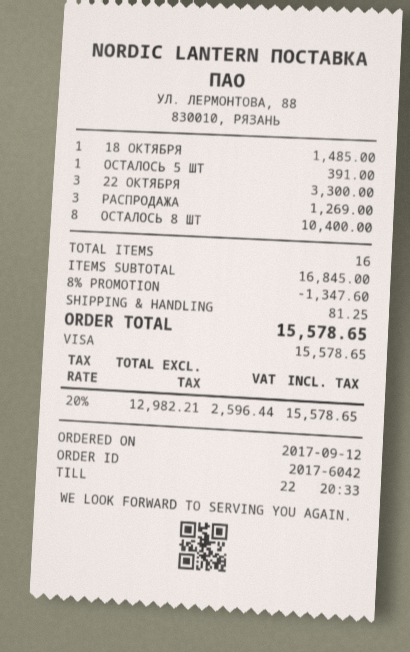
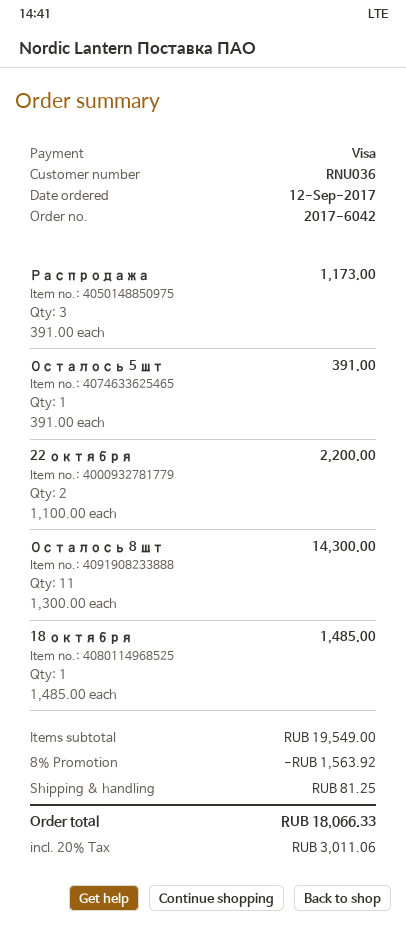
22 ОКТЯБРЯ: 3 for 3300.00 -> 2 for 2200.00
РАСПРОДАЖА: 3 for 1269.00 -> 3 for 1173.00
ОСТАЛОСЬ 8 ШТ: 8 for 10400.00 -> 11 for 14300.00
subtotal: 16845.00 -> 19549.00
discount: 8% = 1347.60 -> 8% = 1563.92
tax: 20% = 2596.44 -> 20% = 3011.06
total: 15578.65 -> 18066.33

